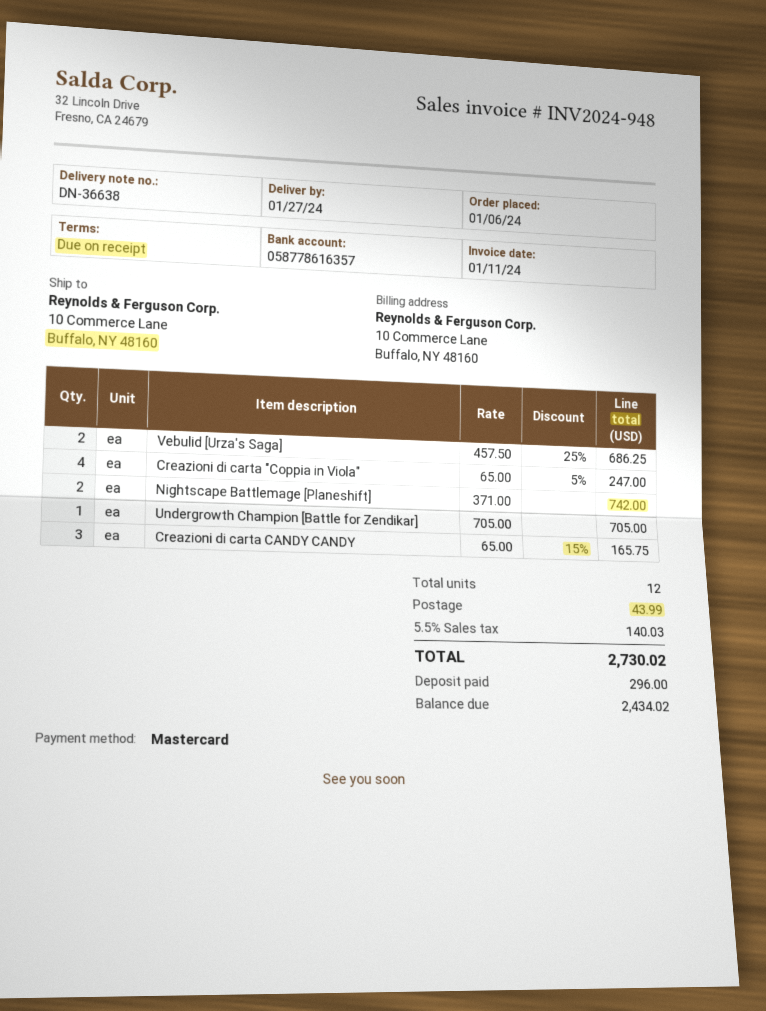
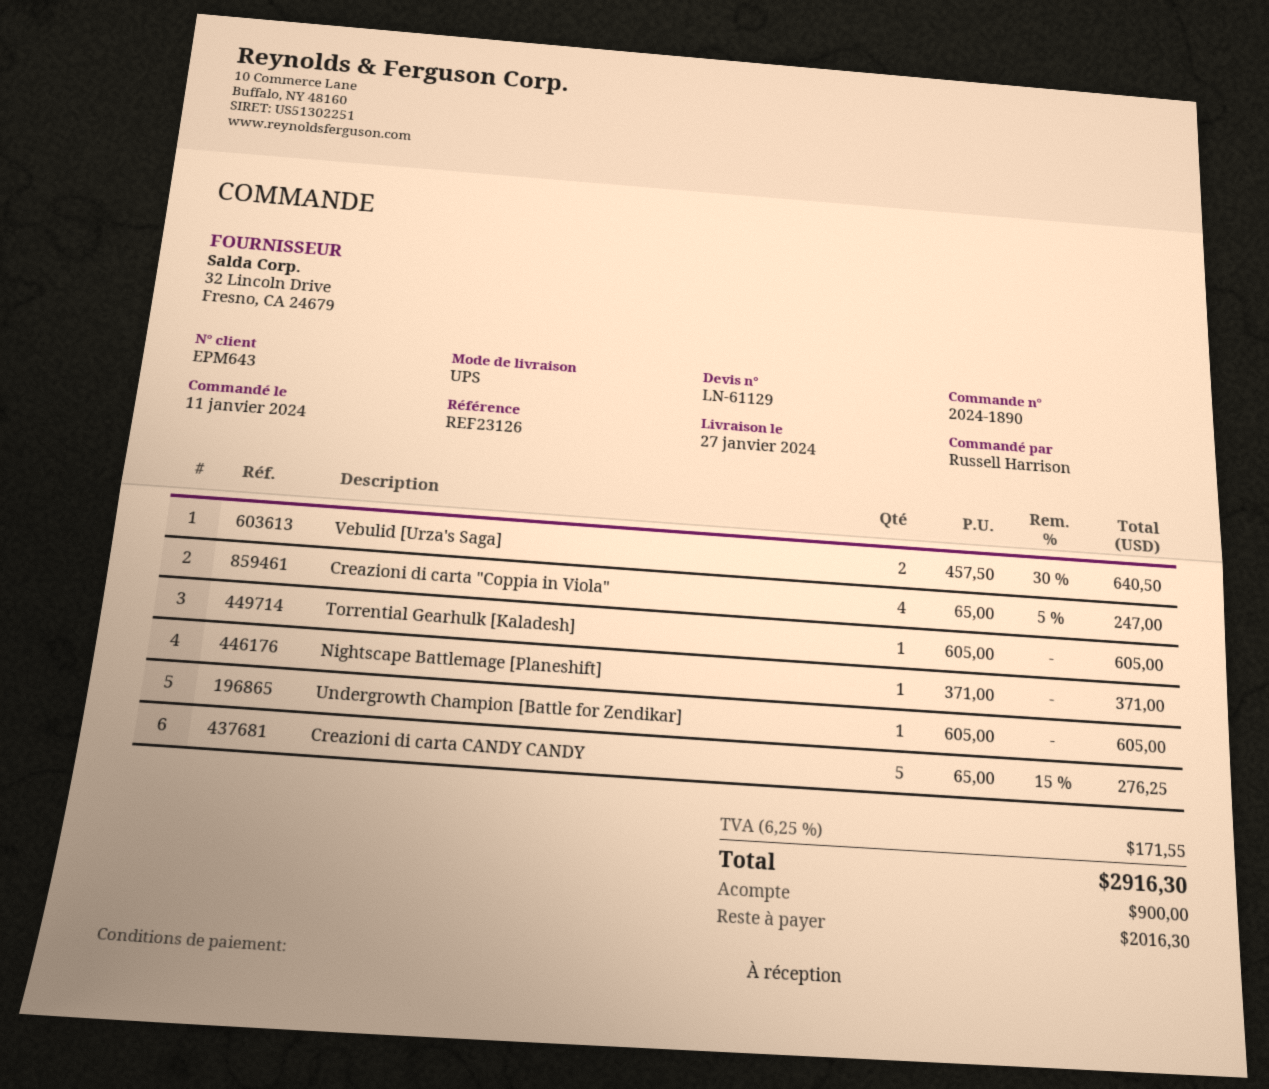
order date: 2024-01-06 -> 2024-01-11
Vebulid [Urza's Saga]: 2 x 457.50 - 25% = 686.25 -> 2 x 457.50 - 30% = 640.50
Nightscape Battlemage [Planeshift]: 2 x 371.00 = 742.00 -> 1 x 371.00 = 371.00
Undergrowth Champion [Battle for Zendikar]: 1 x 705.00 = 705.00 -> 1 x 605.00 = 605.00
Creazioni di carta CANDY CANDY: 3 x 65.00 - 15% = 165.75 -> 5 x 65.00 - 15% = 276.25
Torrential Gearhulk [Kaladesh]: none -> 1 x 605.00 = 605.00
shipping: 43.99 -> none
tax: 5.5% = 140.03 -> 6.25% = 171.55
total: 2730.02 -> 2916.30
deposit: 296.00 -> 900.00
balance: 2434.02 -> 2016.30

